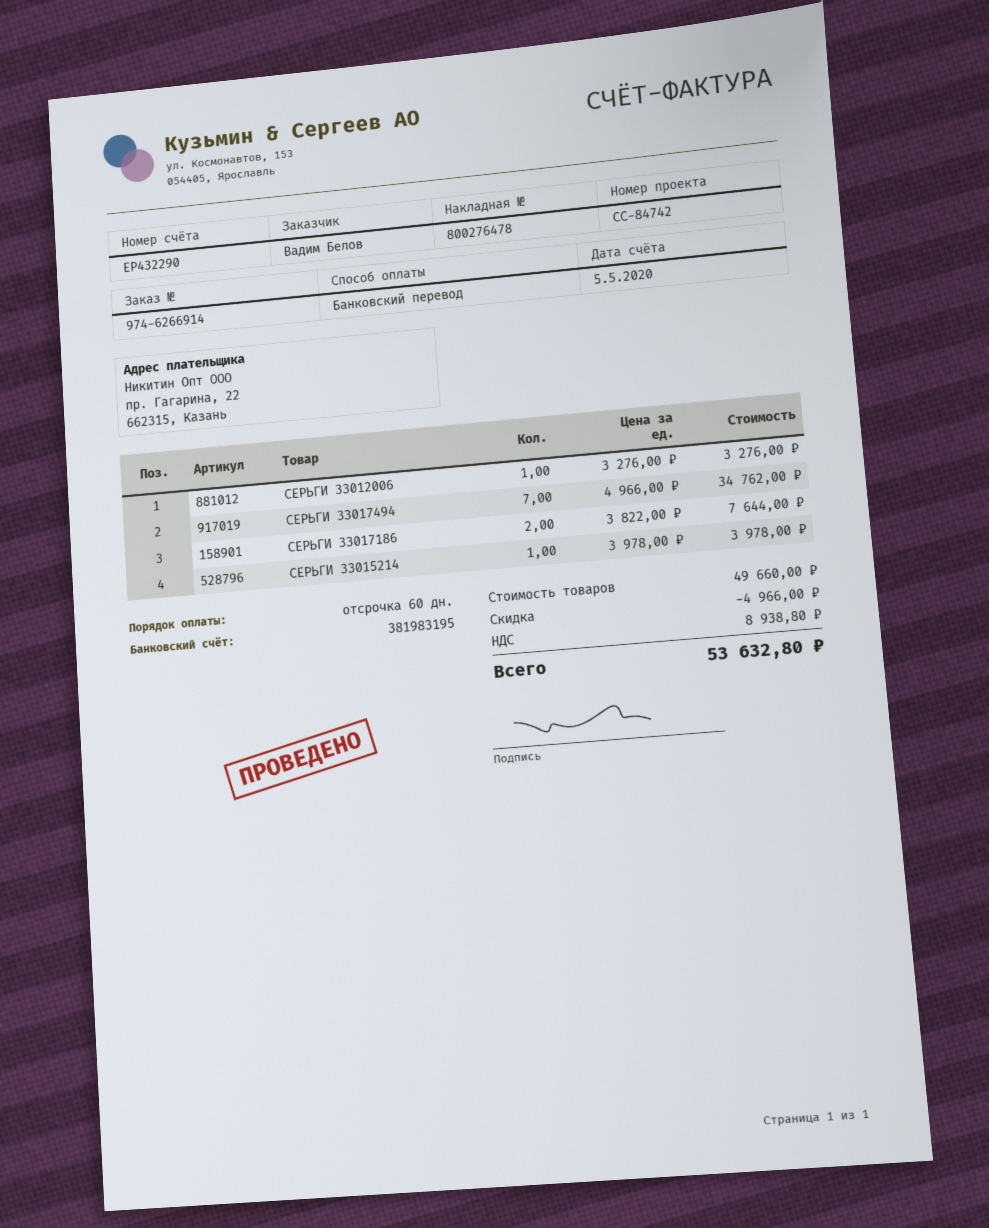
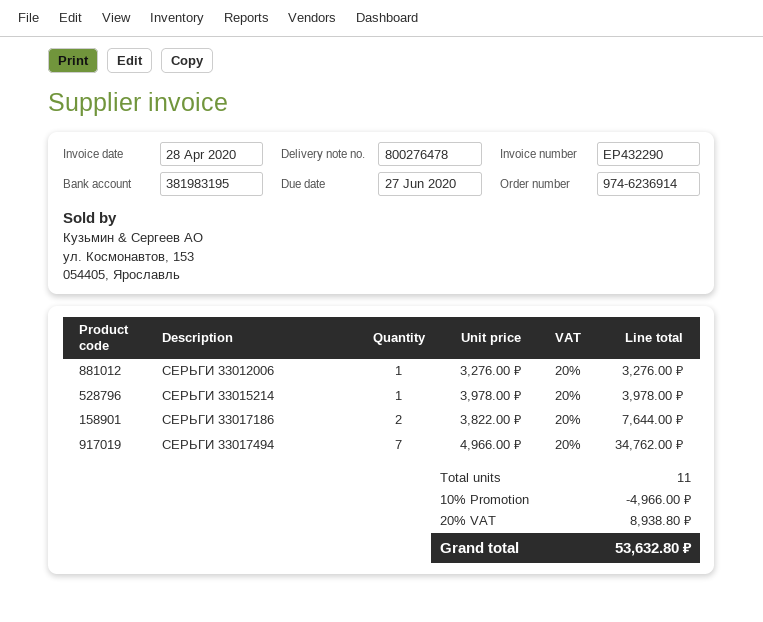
order number: 974-6266914 -> 974-6236914
invoice date: 2020-05-05 -> 2020-04-28

